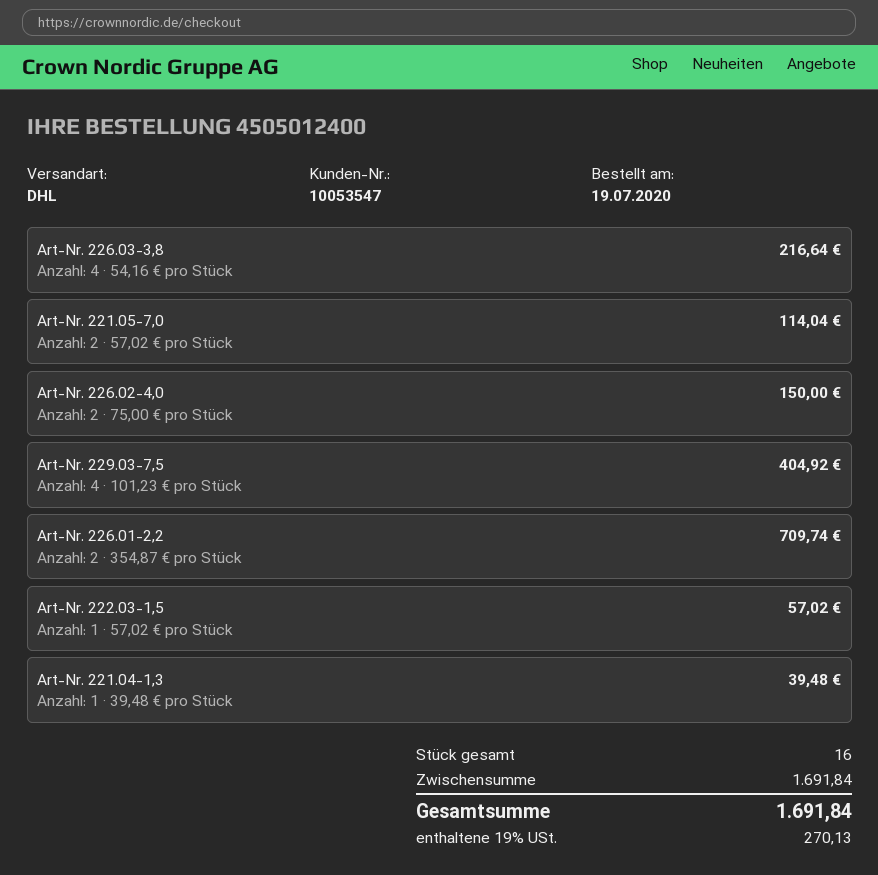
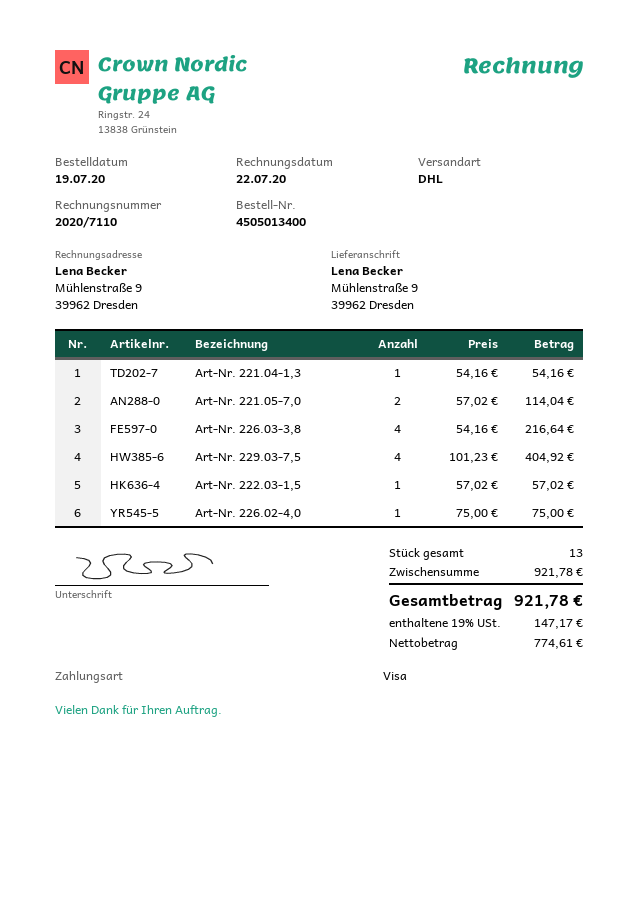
order number: 4505012400 -> 4505013400
Art-Nr. 226.02-4,0: 2 x 75.00 = 150.00 -> 1 x 75.00 = 75.00
Art-Nr. 226.01-2,2: 2 x 354.87 = 709.74 -> none
Art-Nr. 221.04-1,3: 1 x 39.48 = 39.48 -> 1 x 54.16 = 54.16
total quantity: 16 -> 13
subtotal: 1691.84 -> 921.78
tax: 19% = 270.13 -> 19% = 147.17
total: 1691.84 -> 921.78

